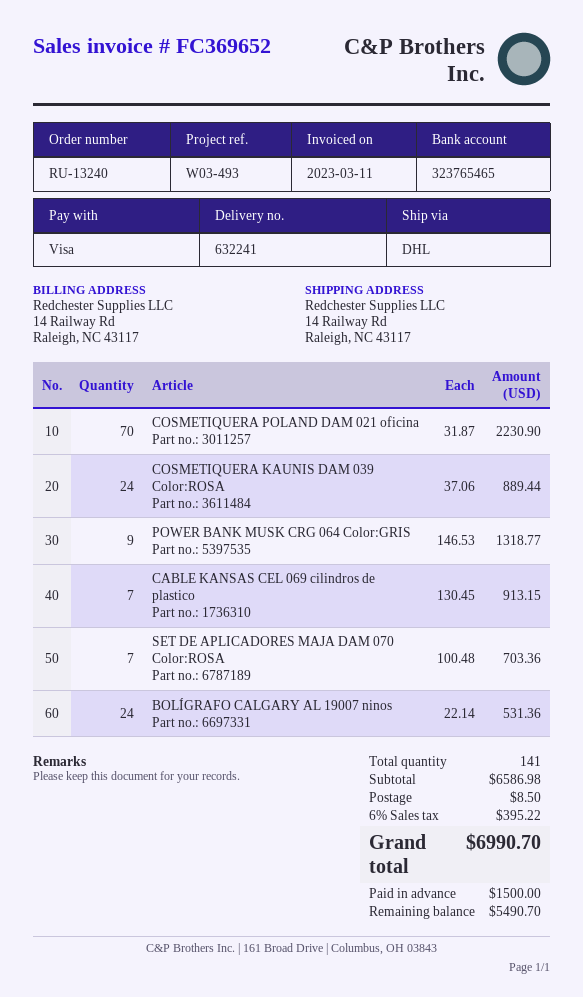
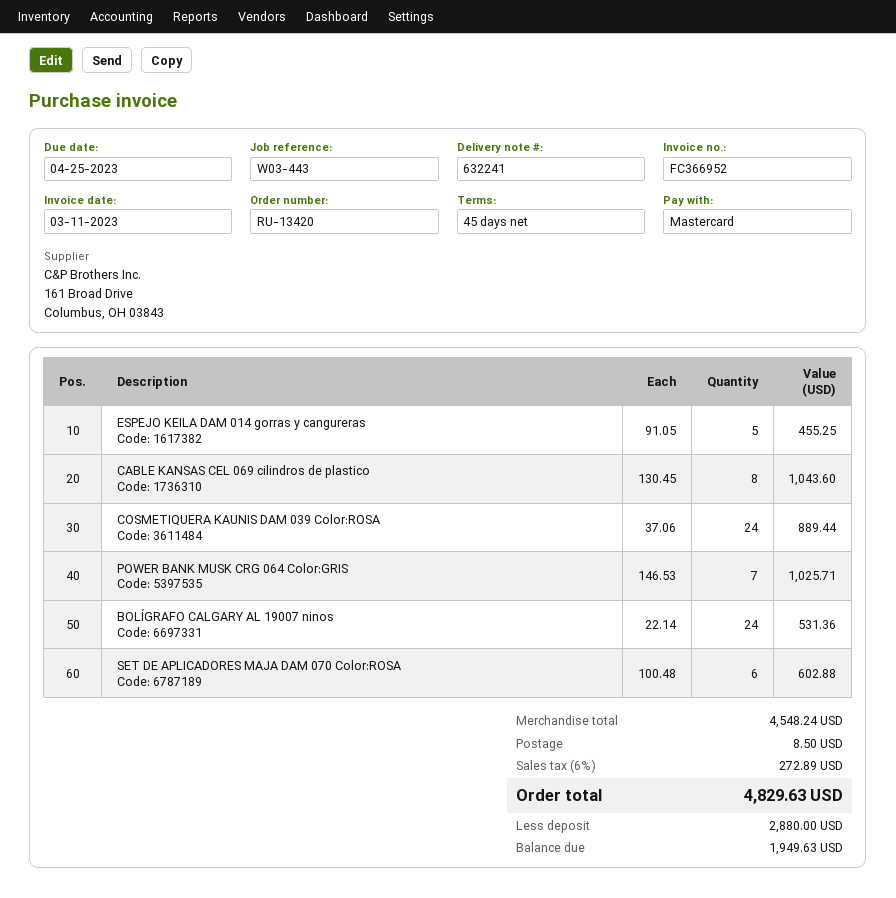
order number: RU-13240 -> RU-13420
invoice number: FC369652 -> FC366952
reference: W03-493 -> W03-443
payment method: Visa -> Mastercard
COSMETIQUERA POLAND DAM 021 oficina: 70 x 31.87 = 2230.90 -> none
POWER BANK MUSK CRG 064 Color:GRIS: 9 x 146.53 = 1318.77 -> 7 x 146.53 = 1025.71
CABLE KANSAS CEL 069 cilindros de plastico: 7 x 130.45 = 913.15 -> 8 x 130.45 = 1043.60
SET DE APLICADORES MAJA DAM 070 Color:ROSA: 7 x 100.48 = 703.36 -> 6 x 100.48 = 602.88
ESPEJO KEILA DAM 014 gorras y cangureras: none -> 5 x 91.05 = 455.25
subtotal: 6586.98 -> 4548.24
tax: 6% = 395.22 -> 6% = 272.89
total: 6990.70 -> 4829.63
deposit: 1500.00 -> 2880.00
balance: 5490.70 -> 1949.63

